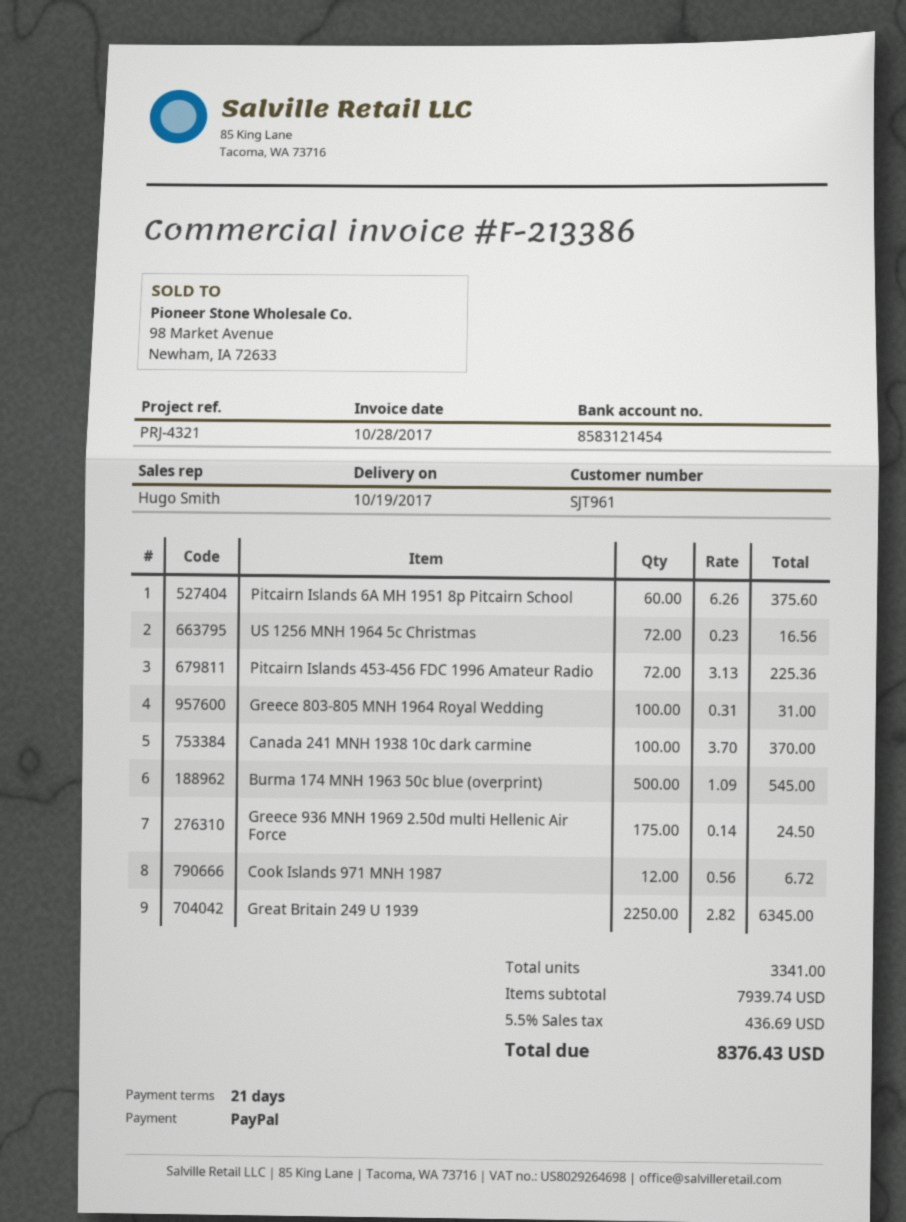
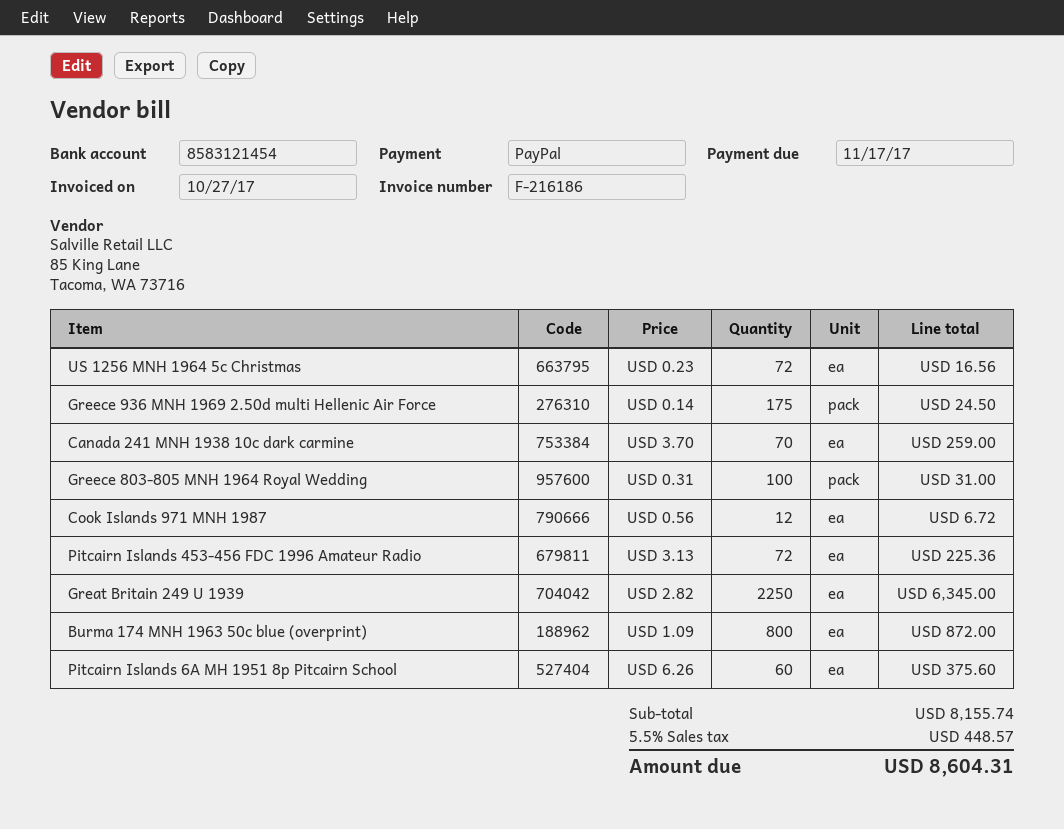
invoice number: F-213386 -> F-216186
invoice date: 2017-10-28 -> 2017-10-27
Canada 241 MNH 1938 10c dark carmine: 100 x 3.70 = 370.00 -> 70 x 3.70 = 259.00
Burma 174 MNH 1963 50c blue (overprint): 500 x 1.09 = 545.00 -> 800 x 1.09 = 872.00
subtotal: 7939.74 -> 8155.74
tax: 5.5% = 436.69 -> 5.5% = 448.57
total: 8376.43 -> 8604.31

